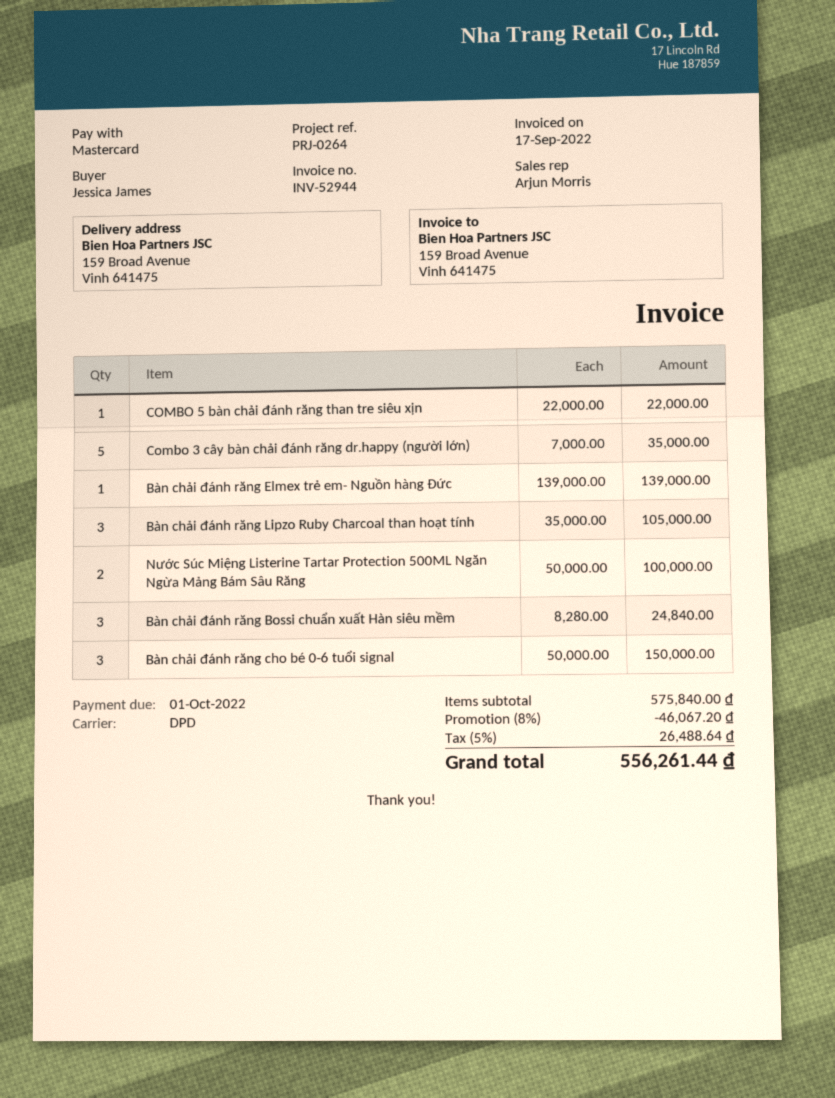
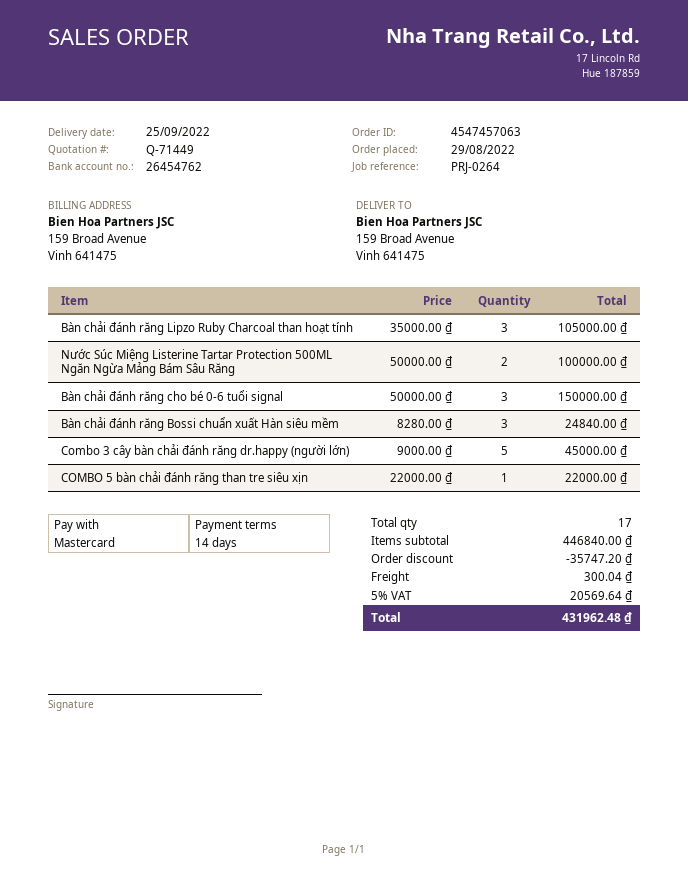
Combo 3 cây bàn chải đánh răng dr.happy (người lớn): 5 x 7000.00 = 35000.00 -> 5 x 9000.00 = 45000.00
Bàn chải đánh răng Elmex trẻ em- Nguồn hàng Đức: 1 x 139000.00 = 139000.00 -> none
subtotal: 575840.00 -> 446840.00
discount: 46067.20 -> 35747.20
shipping: none -> 300.04
tax: 5% = 26488.64 -> 5% = 20569.64
total: 556261.44 -> 431962.48

